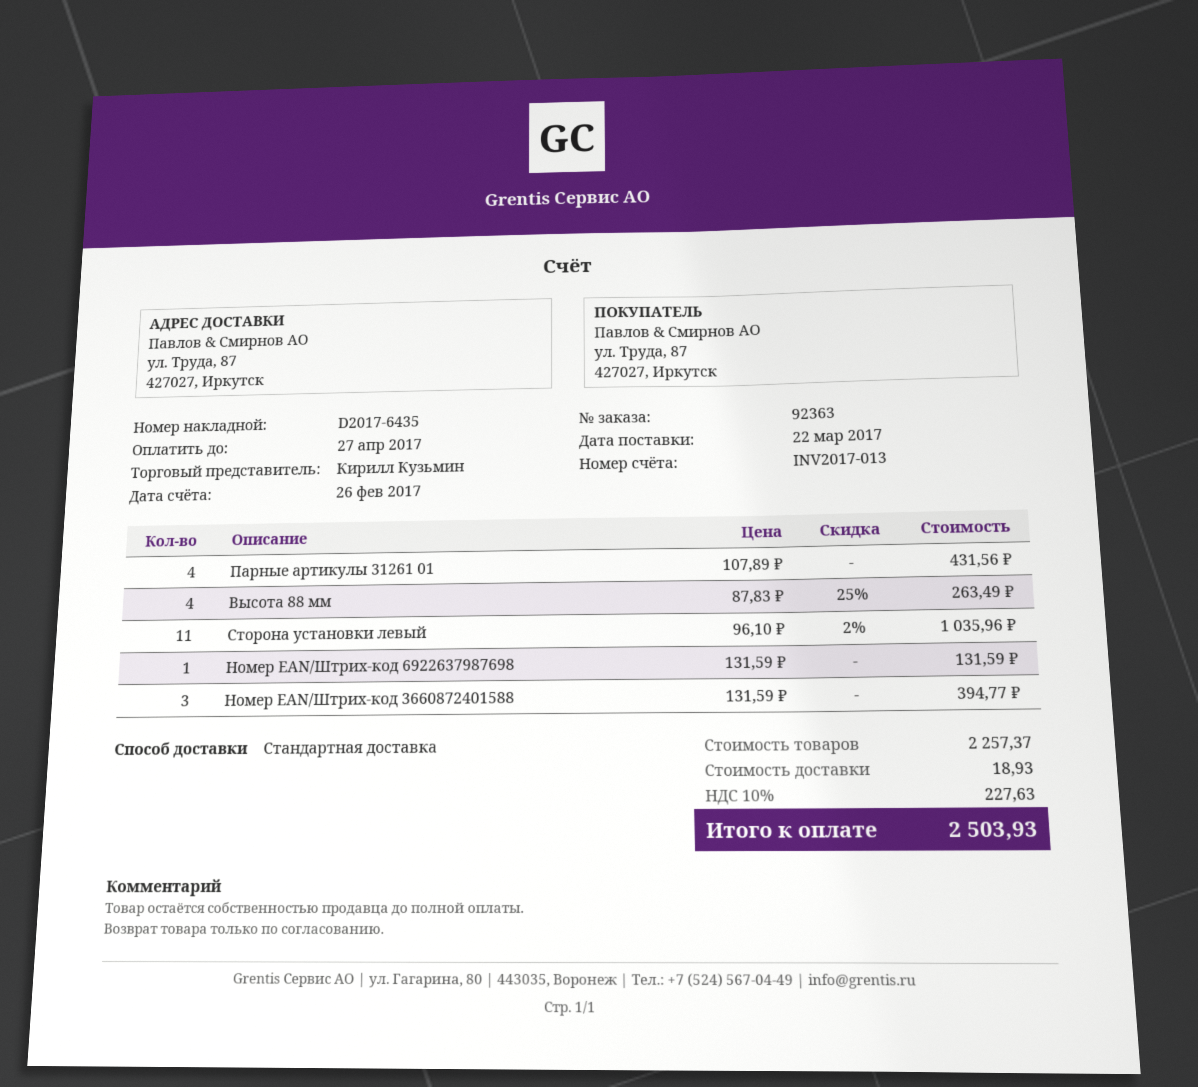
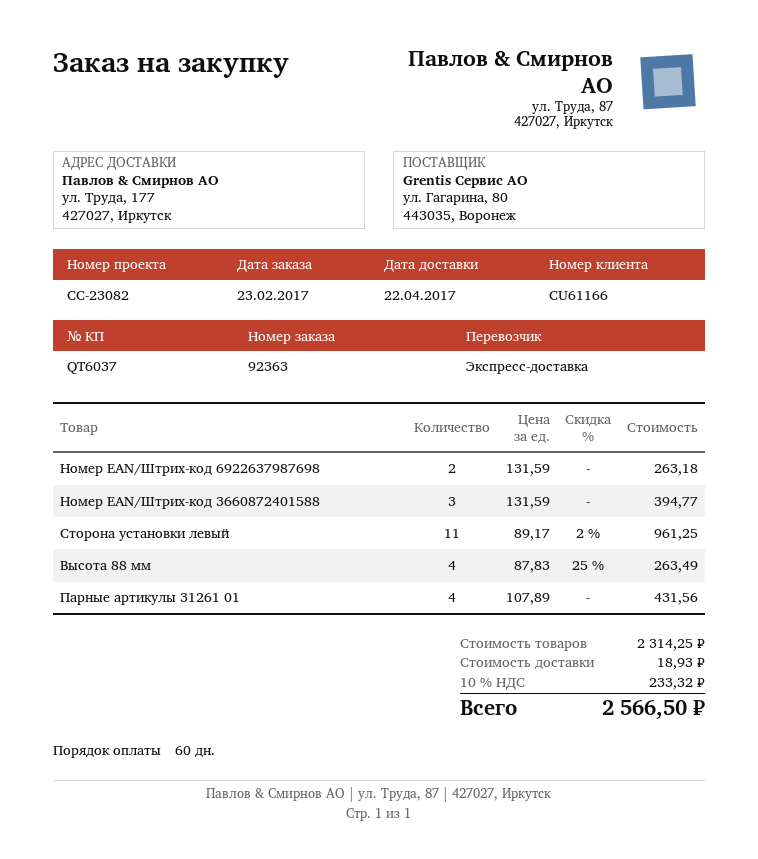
delivery date: 2017-03-22 -> 2017-04-22
shipping method: standard -> express
ship to: ул. Труда, 87, 427027, Иркутск -> ул. Труда, 177, 427027, Иркутск
Сторона установки левый: 11 x 96.10 - 2% = 1035.96 -> 11 x 89.17 - 2% = 961.25
Номер EAN/Штрих-код 6922637987698: 1 x 131.59 = 131.59 -> 2 x 131.59 = 263.18
subtotal: 2257.37 -> 2314.25
tax: 10% = 227.63 -> 10% = 233.32
total: 2503.93 -> 2566.50

